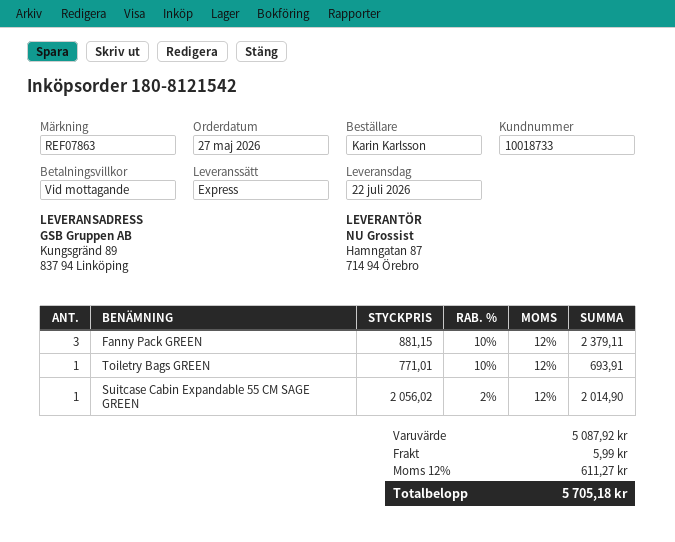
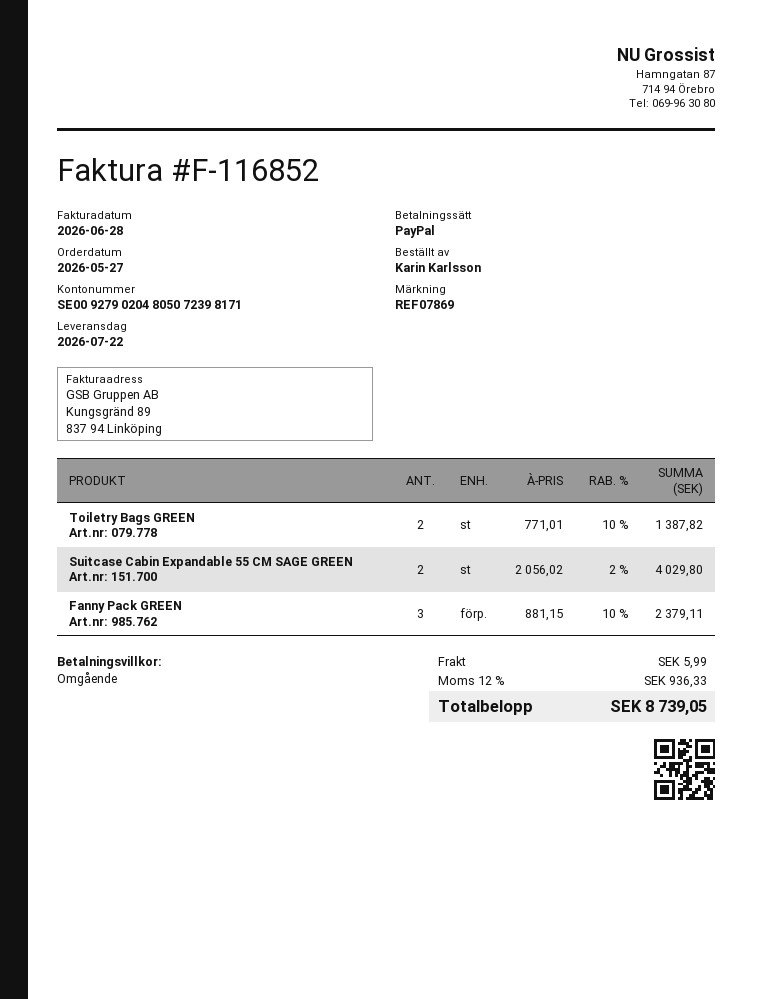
reference: REF07863 -> REF07869
Toiletry Bags GREEN: 1 x 771.01 - 10% = 693.91 -> 2 x 771.01 - 10% = 1387.82
Suitcase Cabin Expandable 55 CM SAGE GREEN: 1 x 2056.02 - 2% = 2014.90 -> 2 x 2056.02 - 2% = 4029.80
tax: 12% = 611.27 -> 12% = 936.33
total: 5705.18 -> 8739.05

